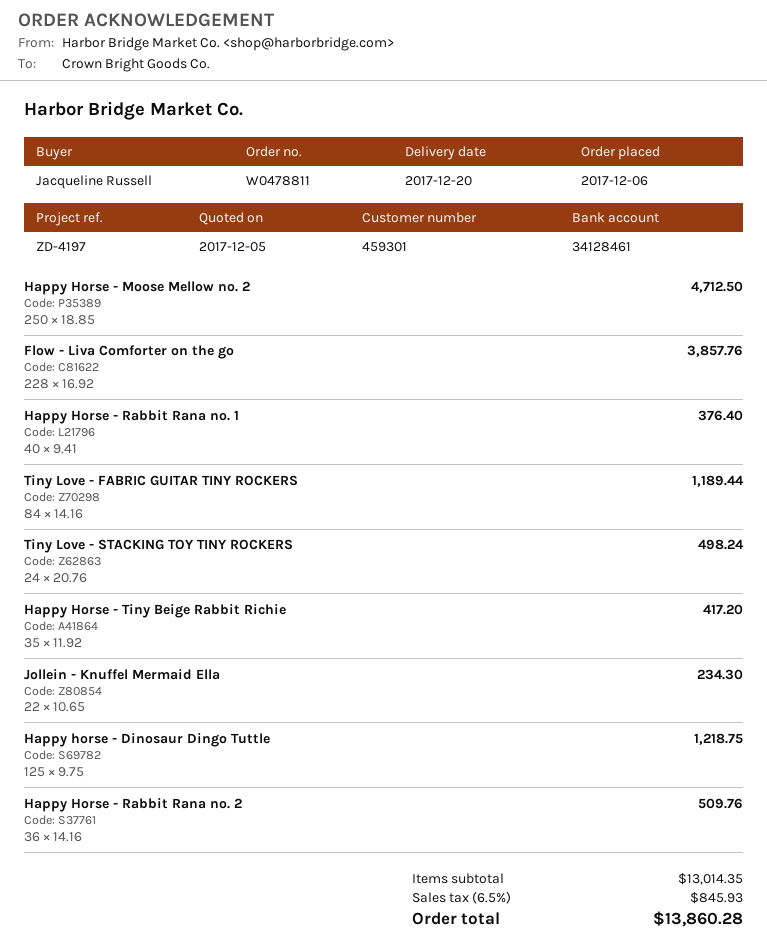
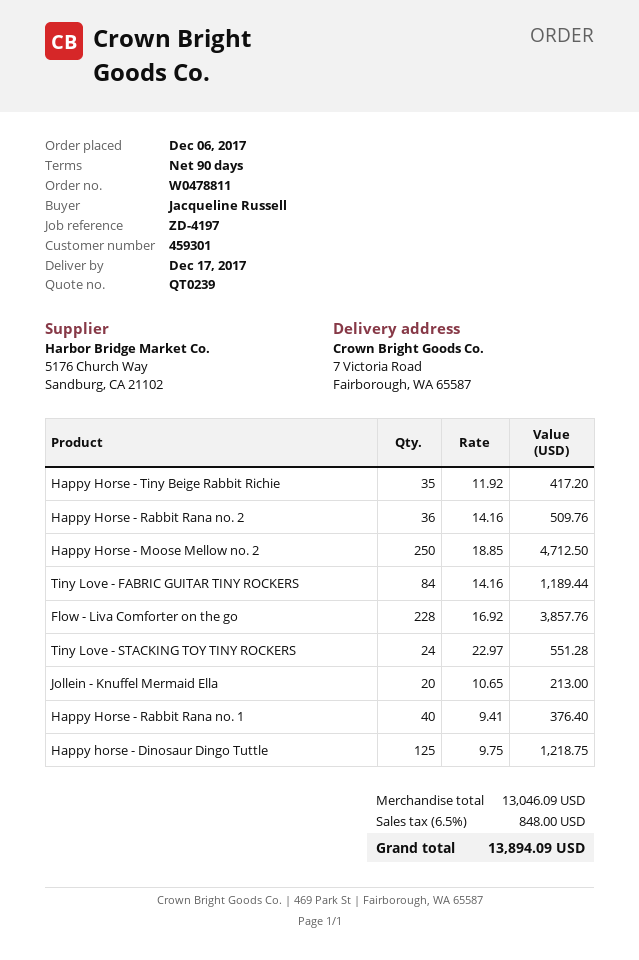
delivery date: 2017-12-20 -> 2017-12-17
Tiny Love - STACKING TOY TINY ROCKERS: 24 x 20.76 = 498.24 -> 24 x 22.97 = 551.28
Jollein - Knuffel Mermaid Ella: 22 x 10.65 = 234.30 -> 20 x 10.65 = 213.00
subtotal: 13014.35 -> 13046.09
tax: 6.5% = 845.93 -> 6.5% = 848.00
total: 13860.28 -> 13894.09

